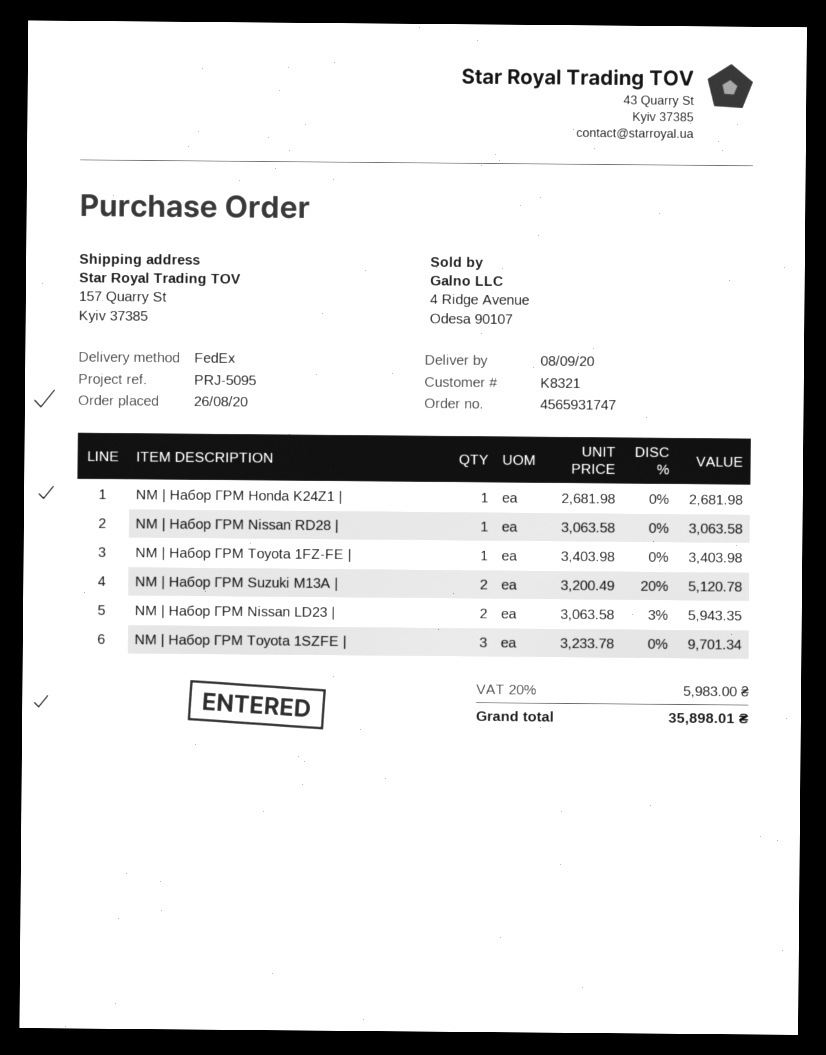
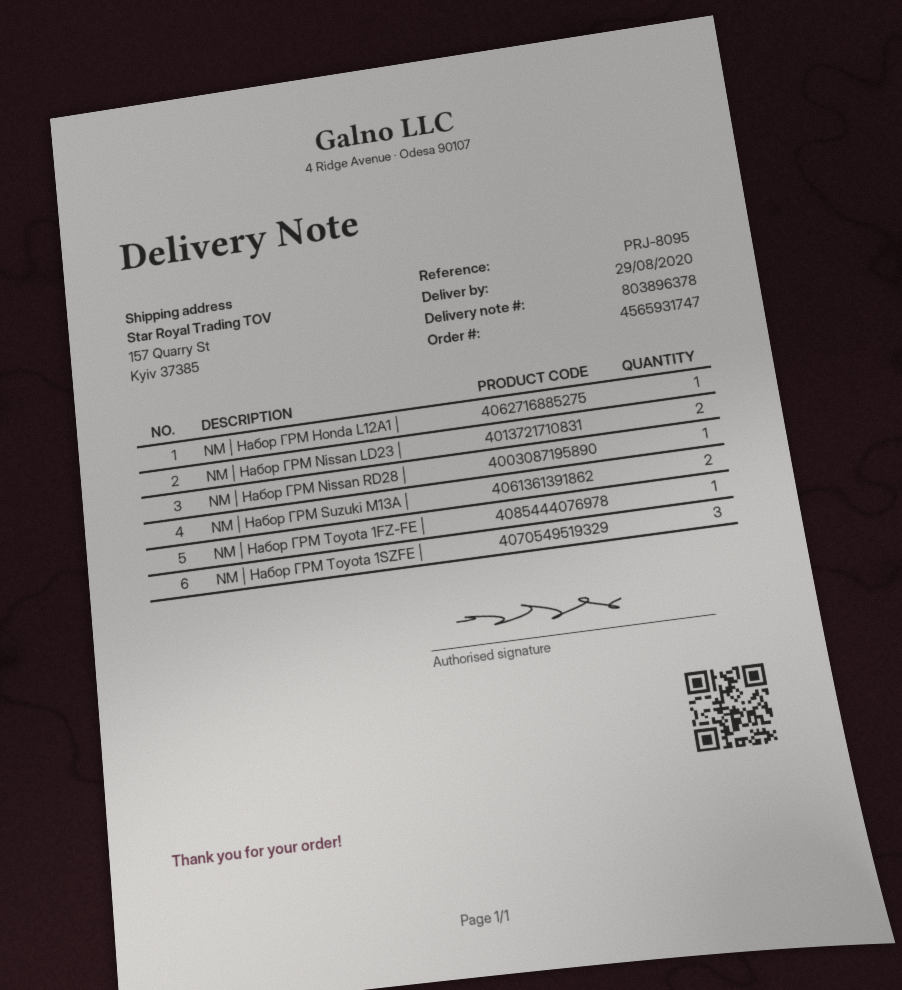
delivery date: 2020-09-08 -> 2020-08-29
reference: PRJ-5095 -> PRJ-8095
NM | Набор ГРМ Honda K24Z1 |: 1 -> none
NM | Набор ГРМ Honda L12A1 |: none -> 1

